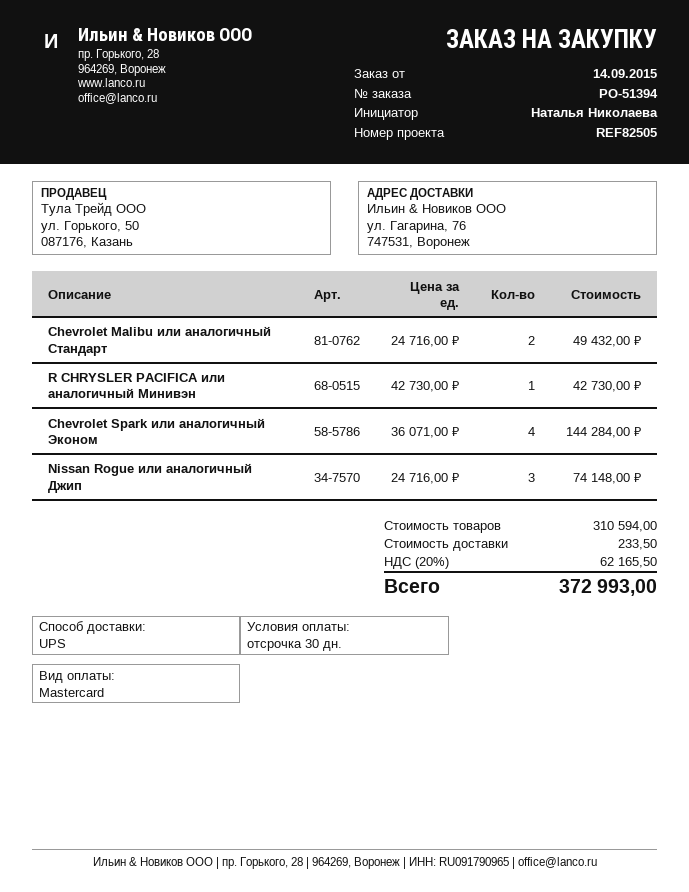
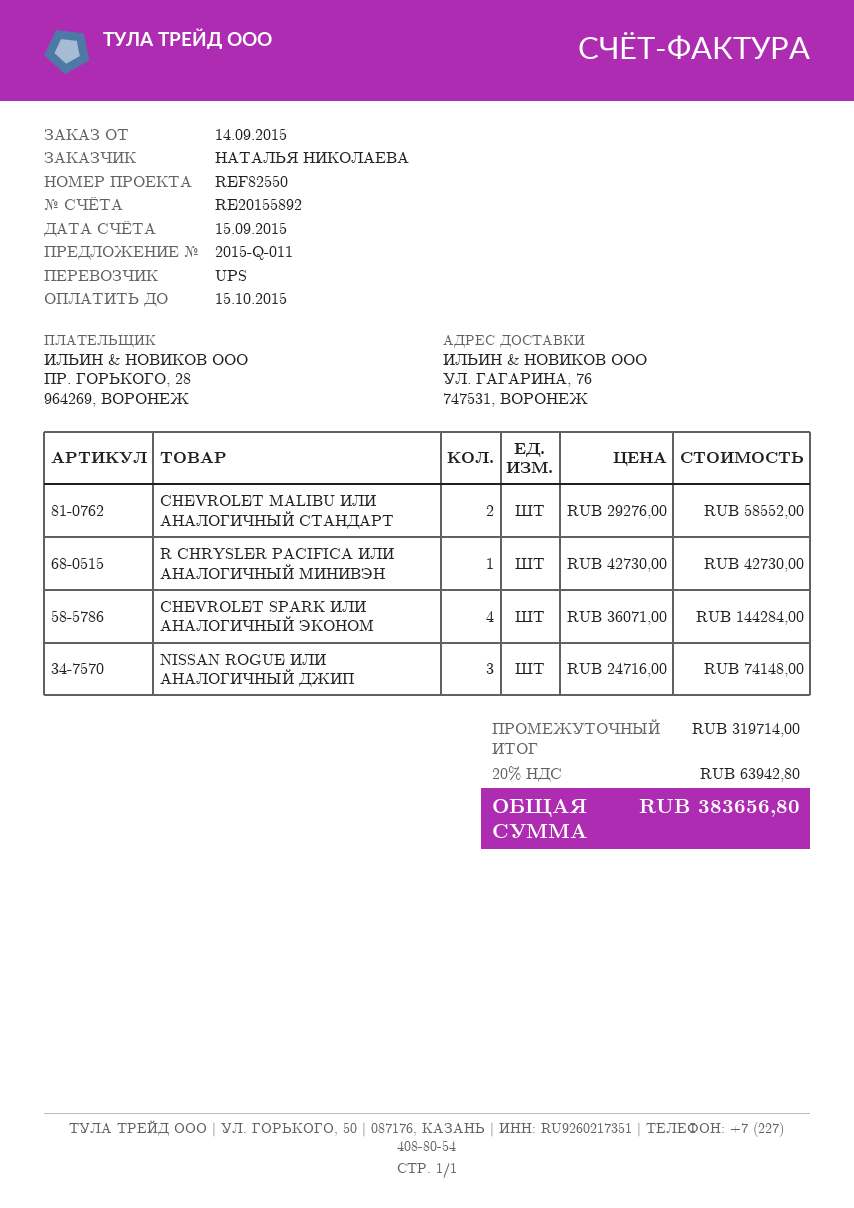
reference: REF82505 -> REF82550
Chevrolet Malibu или аналогичный Стандарт: 2 x 24716.00 = 49432.00 -> 2 x 29276.00 = 58552.00
subtotal: 310594.00 -> 319714.00
shipping: 233.50 -> none
tax: 20% = 62165.50 -> 20% = 63942.80
total: 372993.00 -> 383656.80

